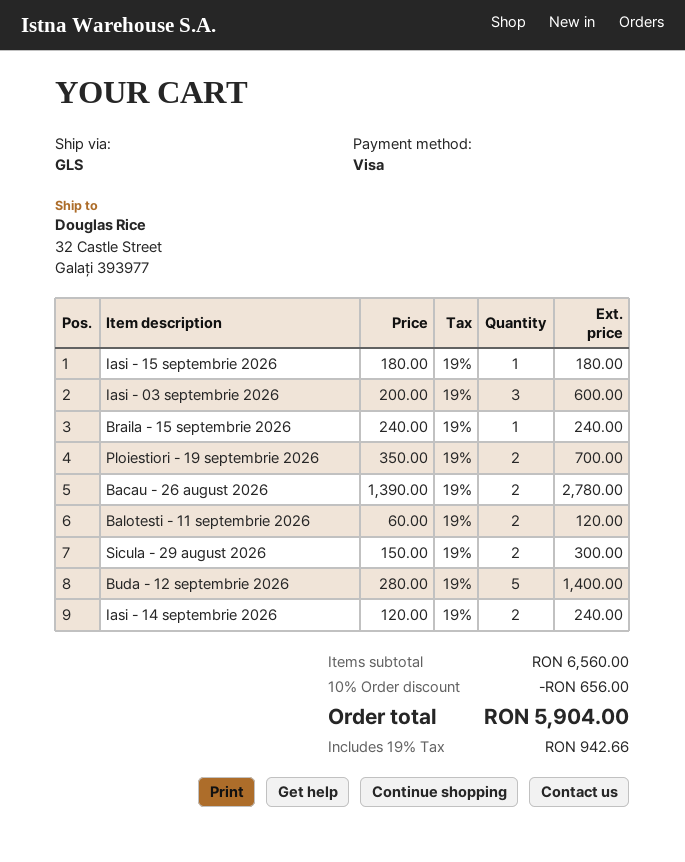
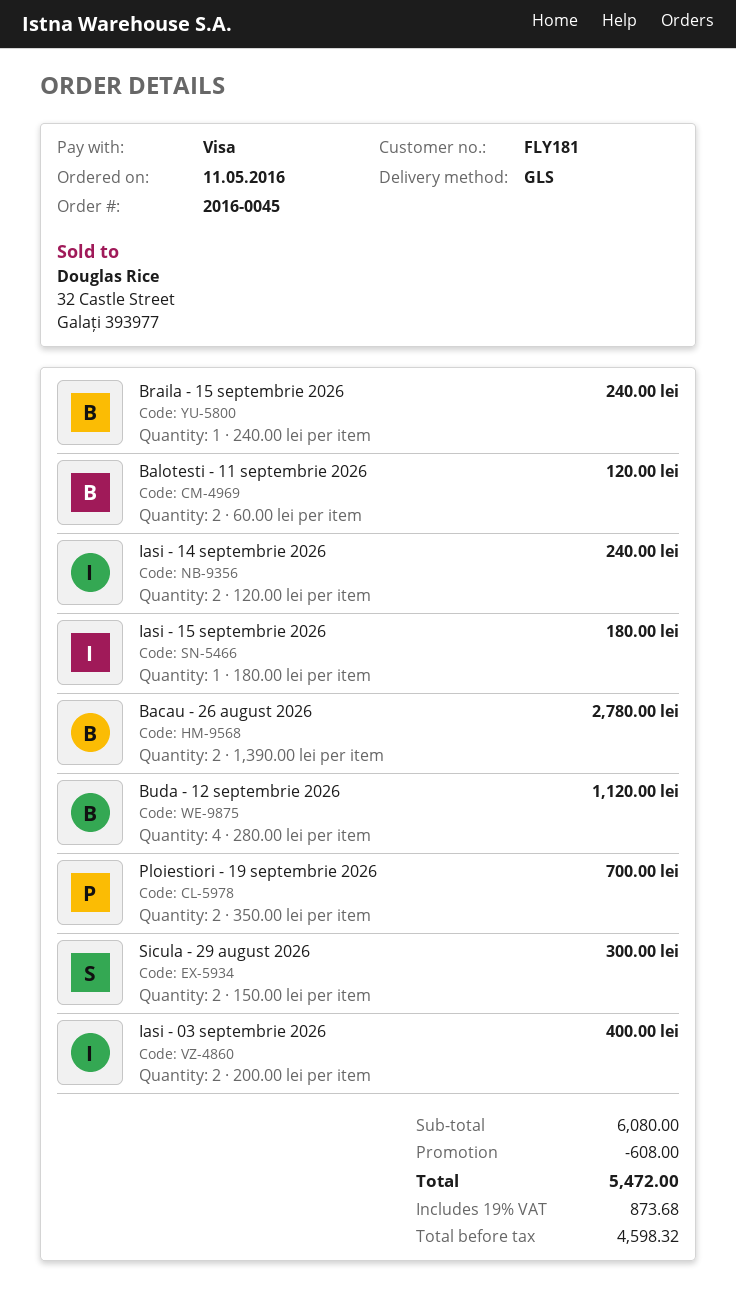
Iasi - 03 septembrie 2026: 3 x 200.00 = 600.00 -> 2 x 200.00 = 400.00
Buda - 12 septembrie 2026: 5 x 280.00 = 1400.00 -> 4 x 280.00 = 1120.00
subtotal: 6560.00 -> 6080.00
discount: 656.00 -> 608.00
tax: 19% = 942.66 -> 19% = 873.68
total: 5904.00 -> 5472.00

